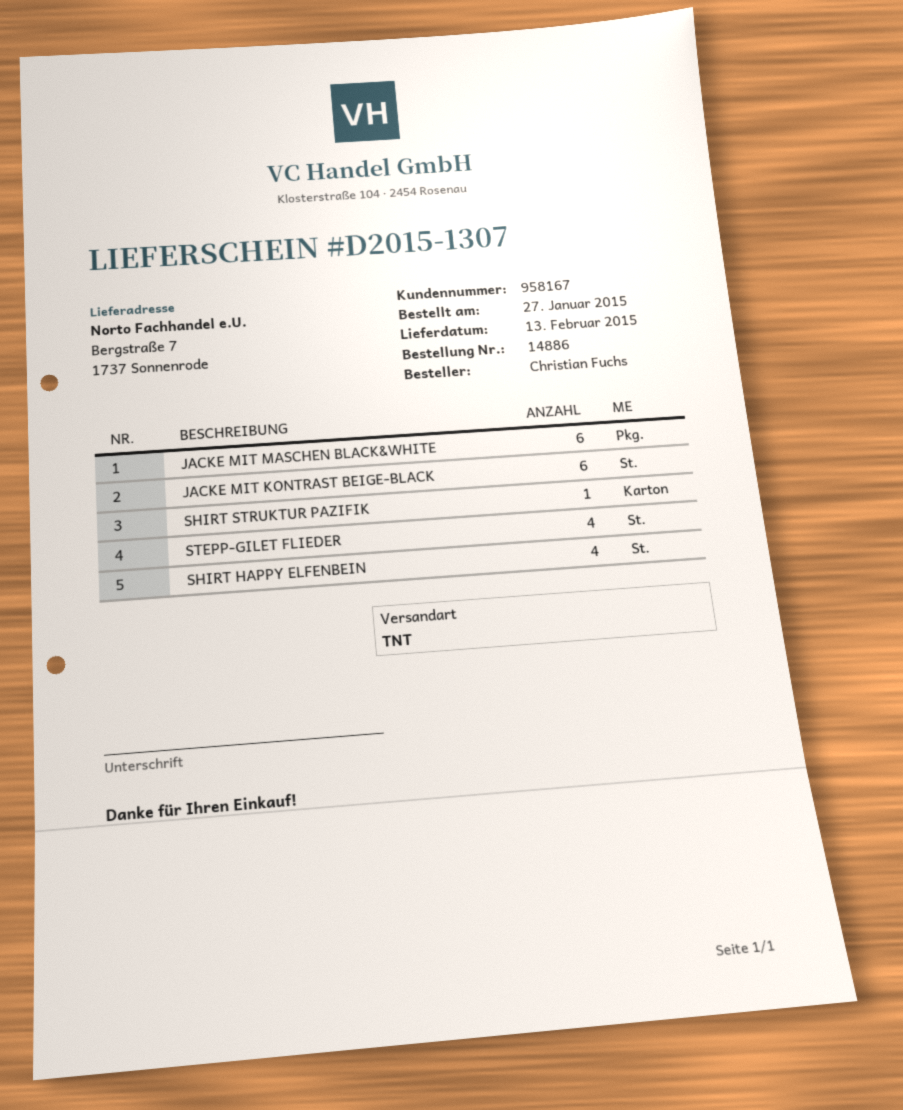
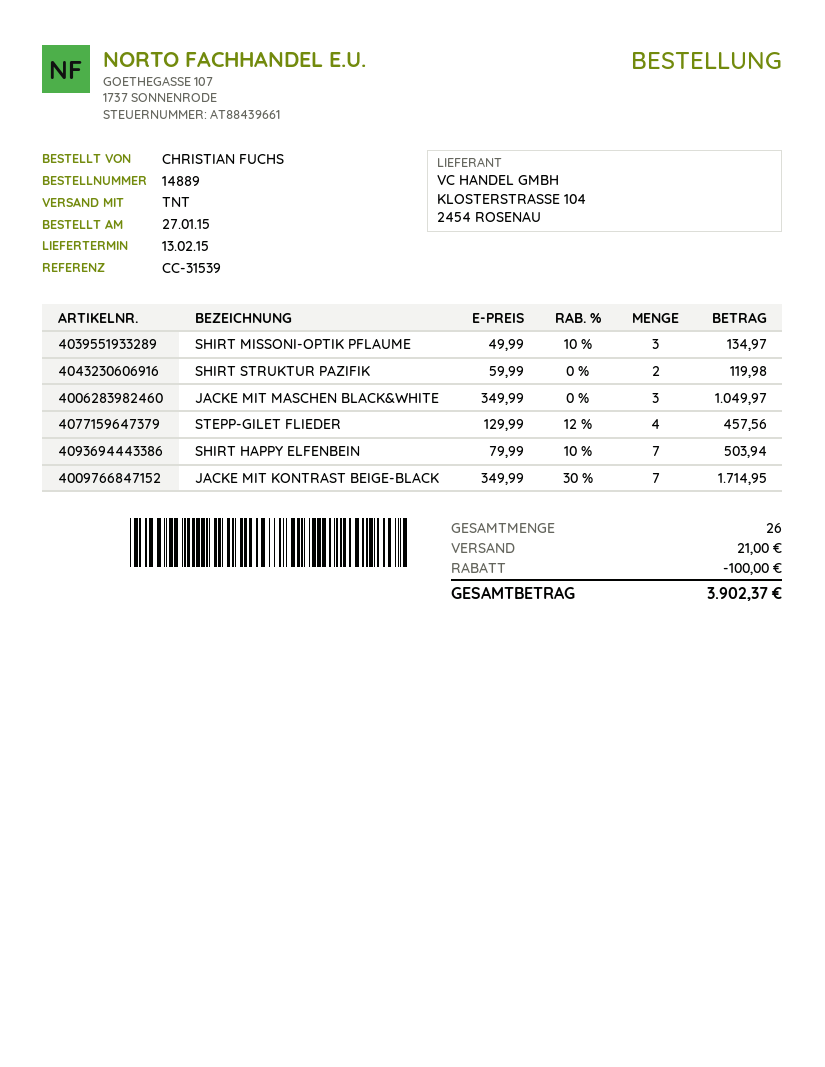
order number: 14886 -> 14889
JACKE MIT MASCHEN BLACK&WHITE: 6 -> 3
JACKE MIT KONTRAST BEIGE-BLACK: 6 -> 7
SHIRT STRUKTUR PAZIFIK: 1 -> 2
SHIRT HAPPY ELFENBEIN: 4 -> 7
SHIRT MISSONI-OPTIK PFLAUME: none -> 3

